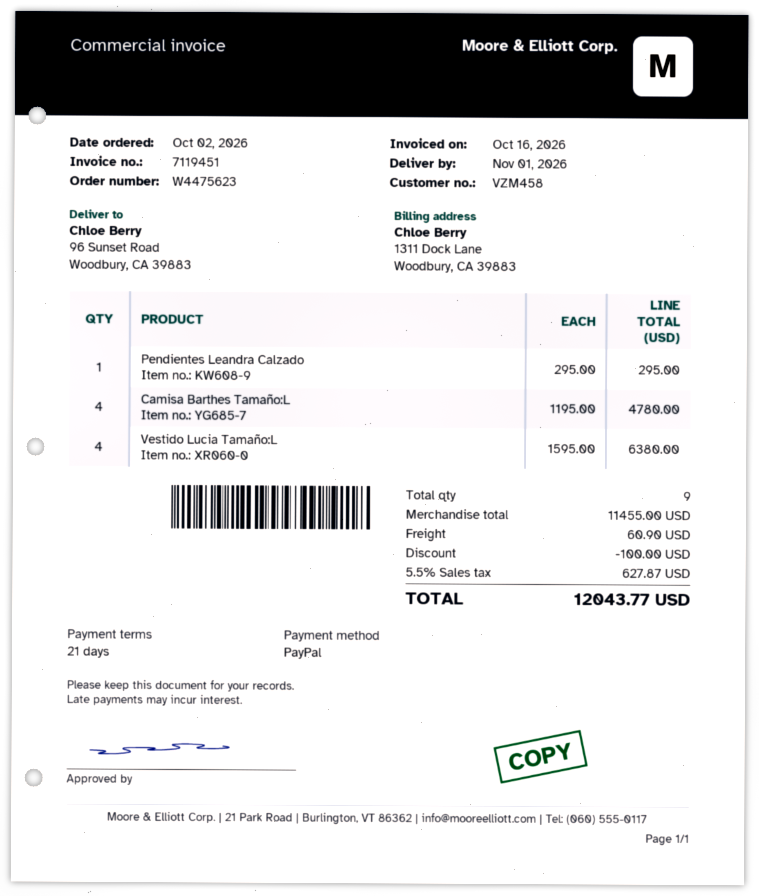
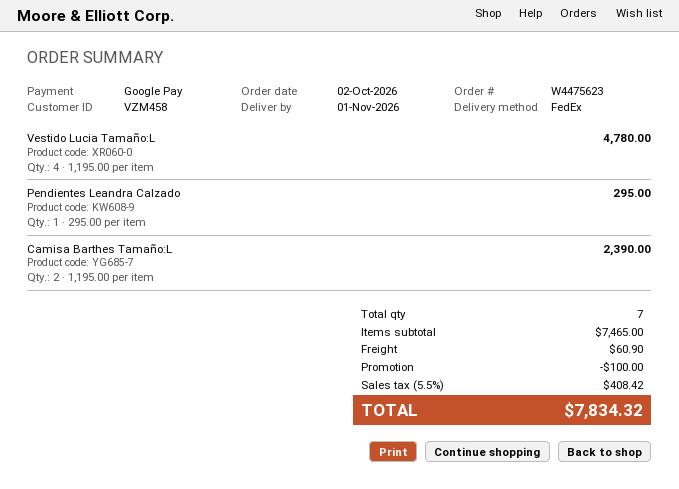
payment method: PayPal -> Google Pay
Camisa Barthes Tamaño:L: 4 x 1195.00 = 4780.00 -> 2 x 1195.00 = 2390.00
Vestido Lucia Tamaño:L: 4 x 1595.00 = 6380.00 -> 4 x 1195.00 = 4780.00
total quantity: 9 -> 7
subtotal: 11455.00 -> 7465.00
tax: 5.5% = 627.87 -> 5.5% = 408.42
total: 12043.77 -> 7834.32

